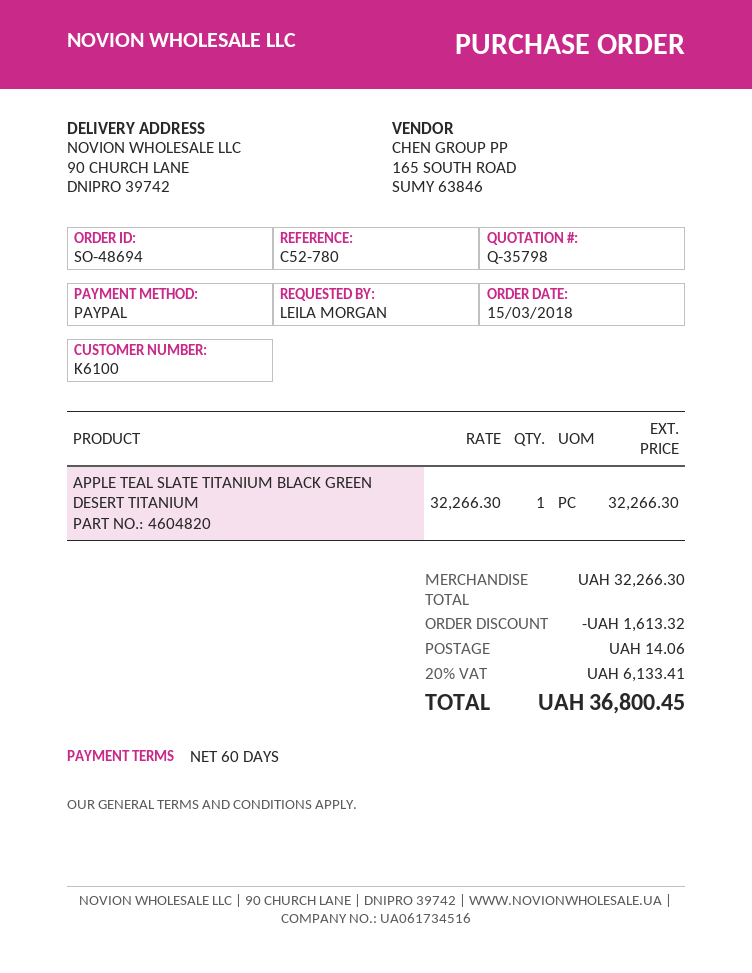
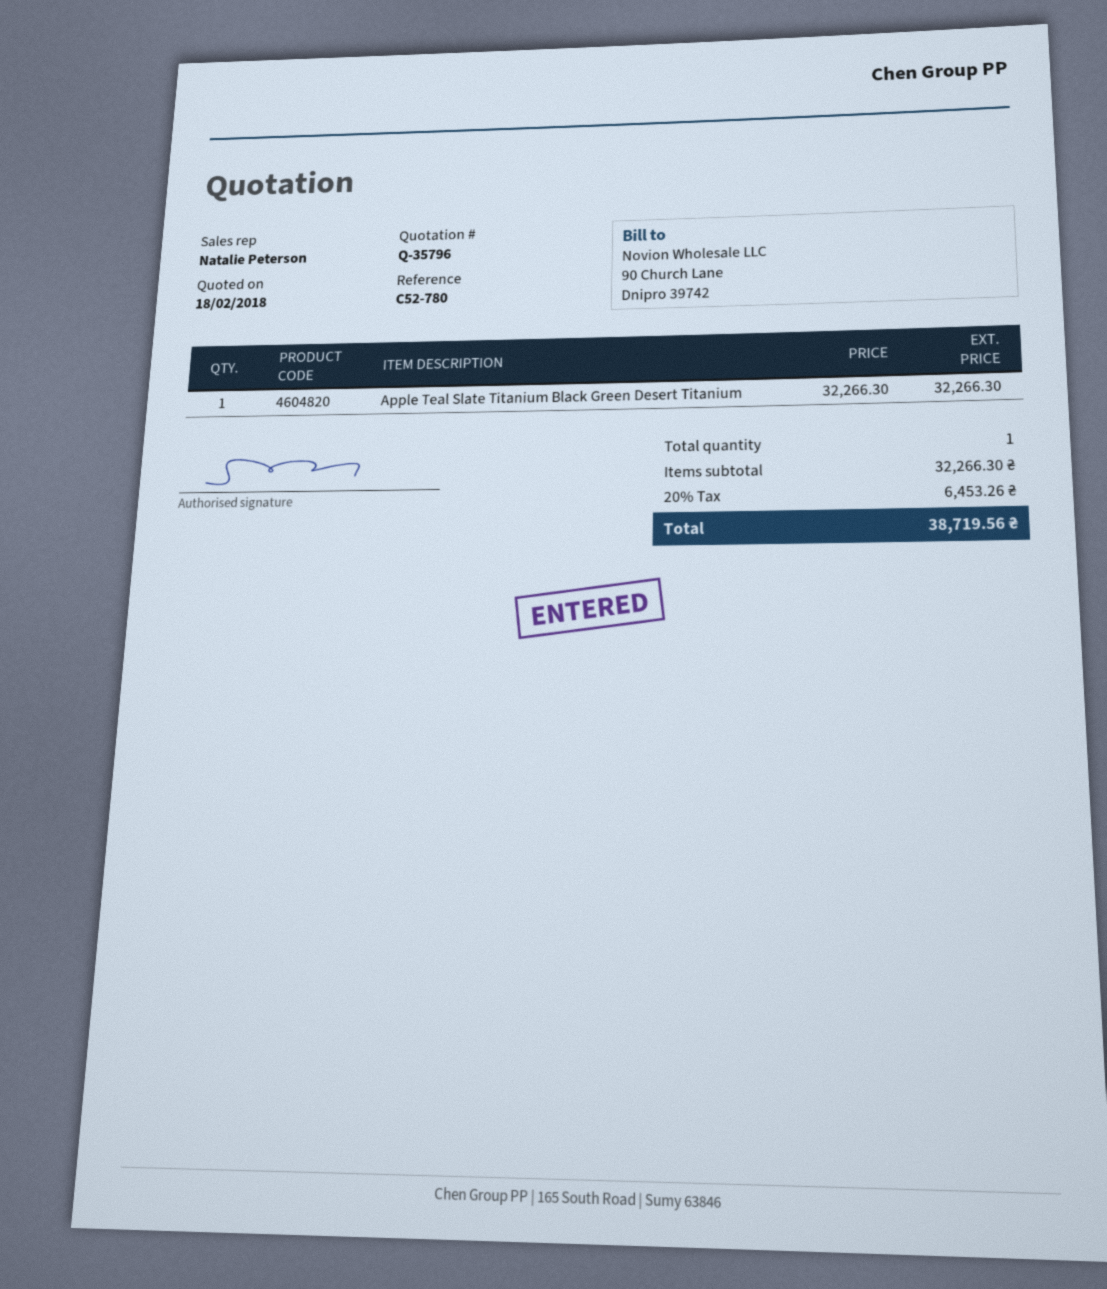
quote number: Q-35798 -> Q-35796
discount: 1613.32 -> none
shipping: 14.06 -> none
tax: 20% = 6133.41 -> 20% = 6453.26
total: 36800.45 -> 38719.56

